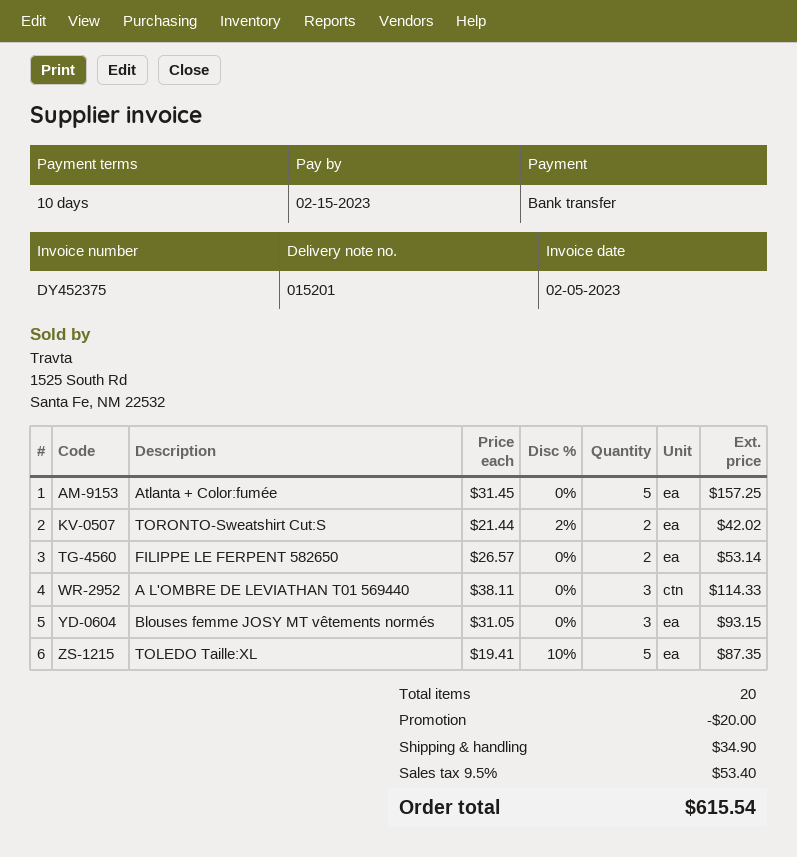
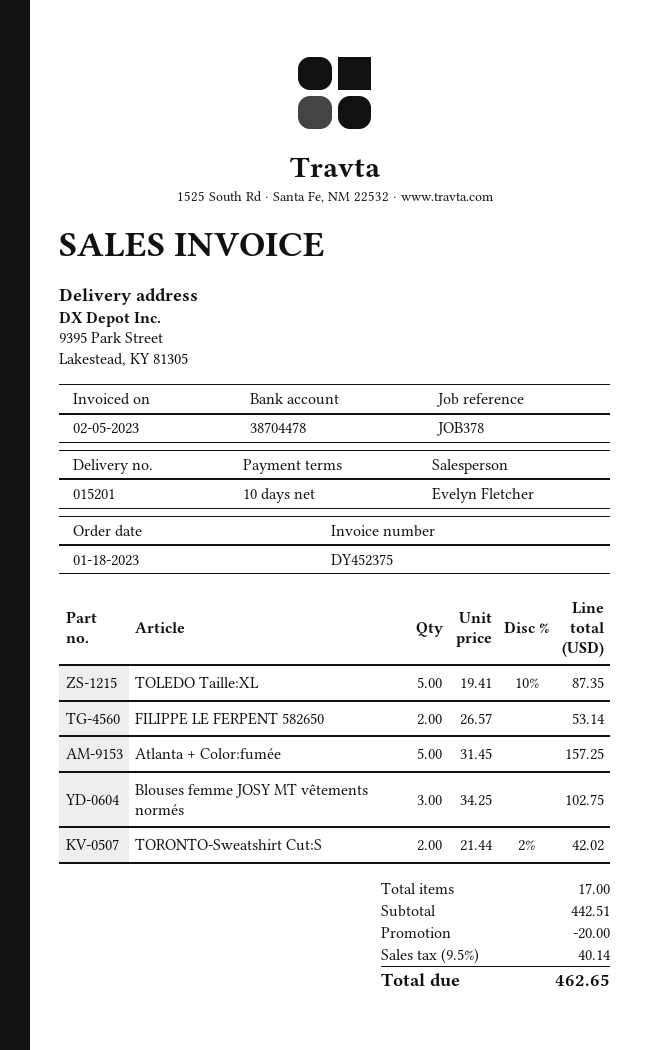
A L'OMBRE DE LEVIATHAN T01 569440: 3 x 38.11 = 114.33 -> none
Blouses femme JOSY MT vêtements normés: 3 x 31.05 = 93.15 -> 3 x 34.25 = 102.75
total quantity: 20 -> 17
shipping: 34.90 -> none
tax: 9.5% = 53.40 -> 9.5% = 40.14
total: 615.54 -> 462.65

